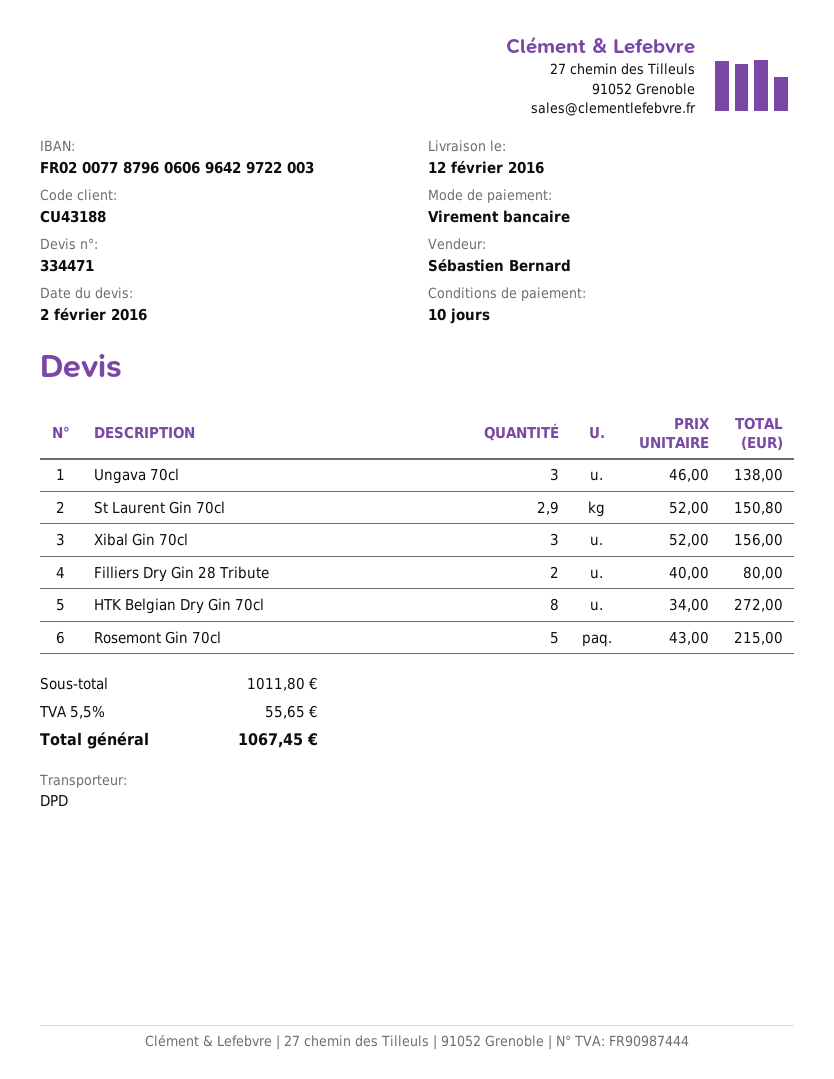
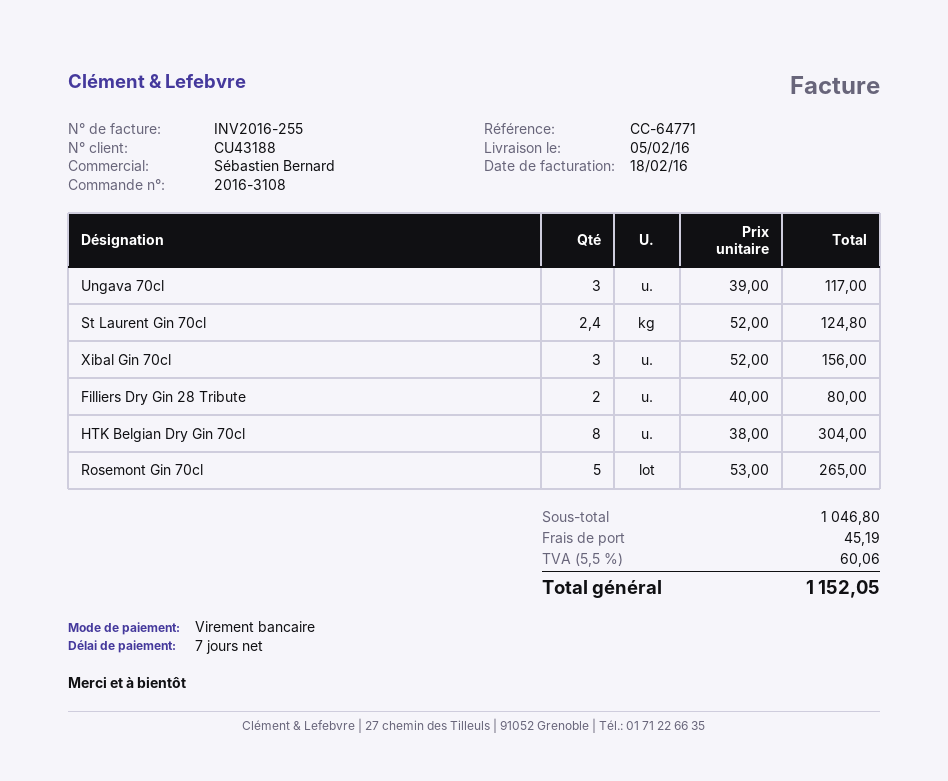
delivery date: 2016-02-12 -> 2016-02-05
payment terms: 10 days -> 7 days
Ungava 70cl: 3 x 46.00 = 138.00 -> 3 x 39.00 = 117.00
St Laurent Gin 70cl: 2.9 x 52.00 = 150.80 -> 2.4 x 52.00 = 124.80
HTK Belgian Dry Gin 70cl: 8 x 34.00 = 272.00 -> 8 x 38.00 = 304.00
Rosemont Gin 70cl: 5 x 43.00 = 215.00 -> 5 x 53.00 = 265.00
subtotal: 1011.80 -> 1046.80
shipping: none -> 45.19
tax: 5.5% = 55.65 -> 5.5% = 60.06
total: 1067.45 -> 1152.05

